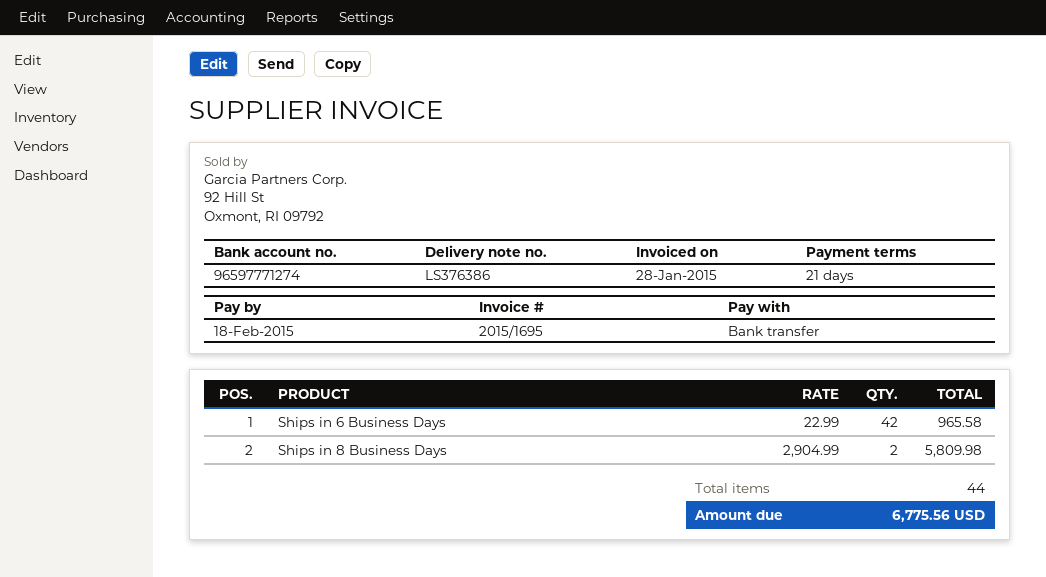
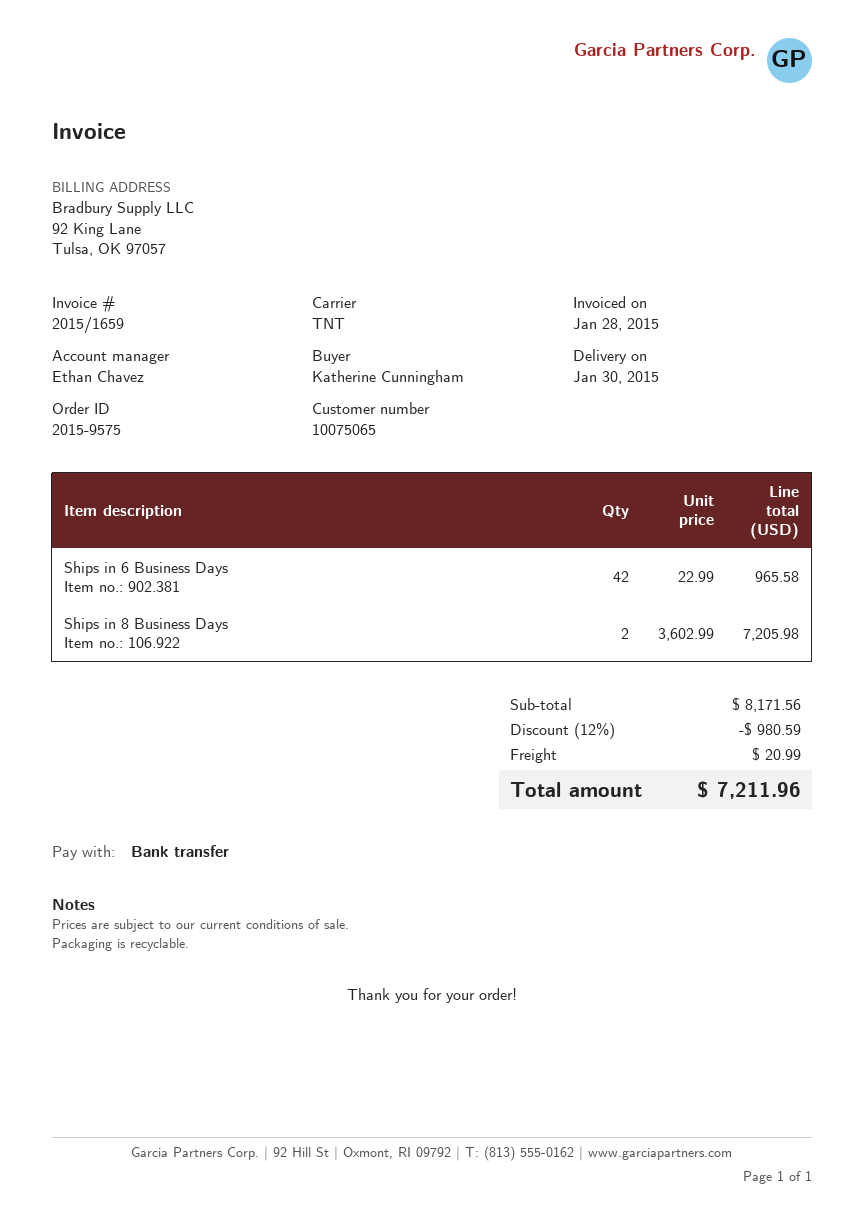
invoice number: 2015/1695 -> 2015/1659
Ships in 8 Business Days: 2 x 2904.99 = 5809.98 -> 2 x 3602.99 = 7205.98
discount: none -> 12% = 980.59
shipping: none -> 20.99
total: 6775.56 -> 7211.96

